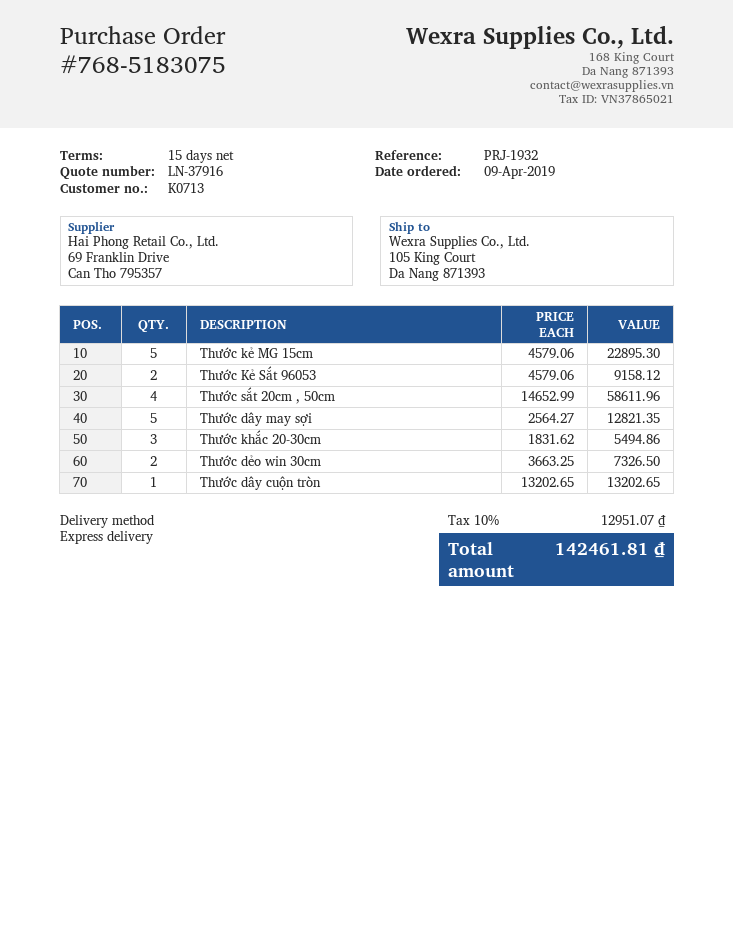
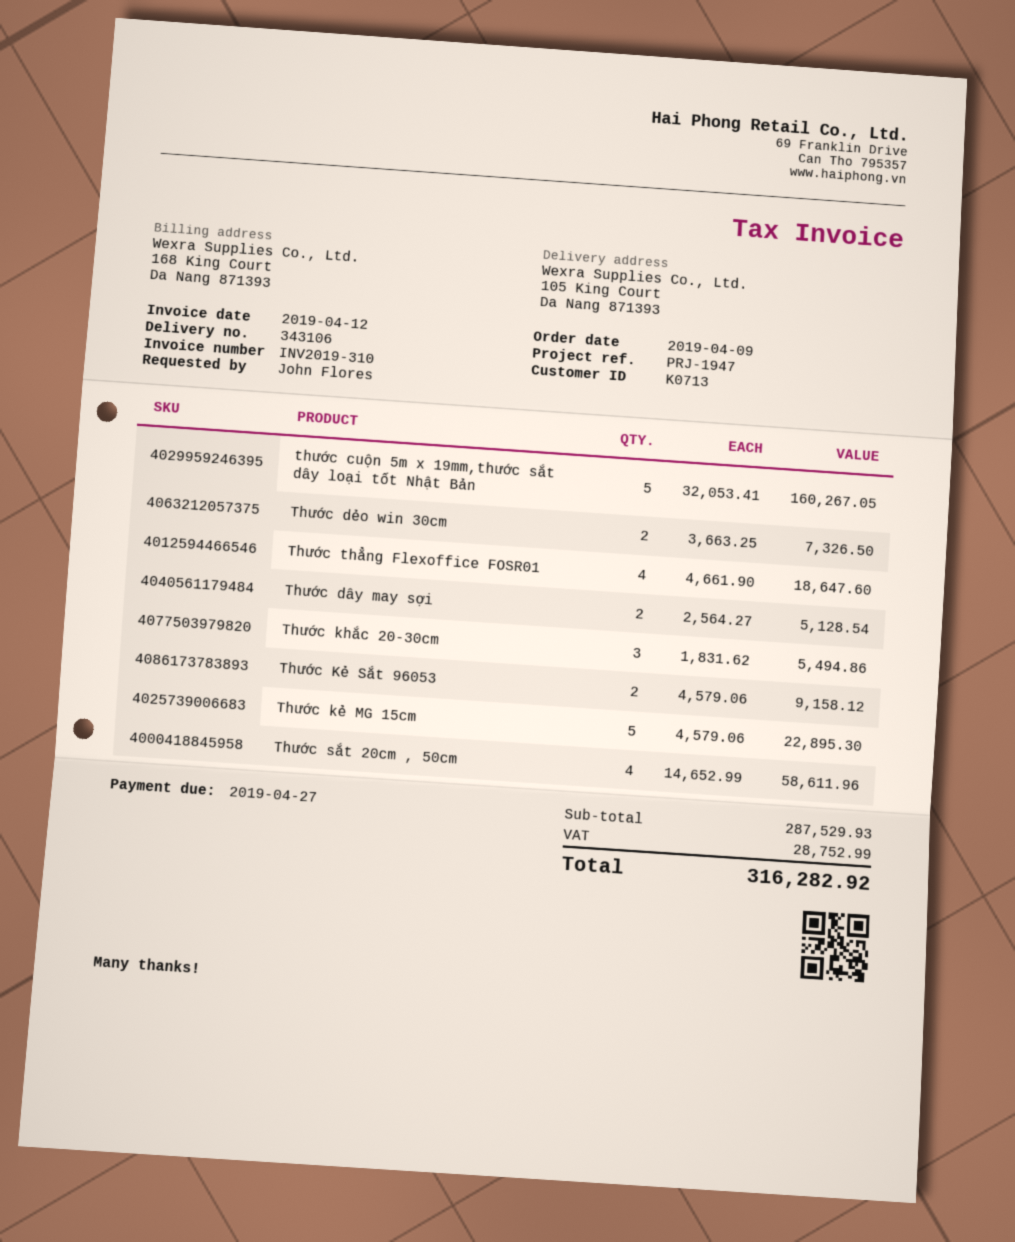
reference: PRJ-1932 -> PRJ-1947
Thước dây may sợi: 5 x 2564.27 = 12821.35 -> 2 x 2564.27 = 5128.54
Thước dây cuộn tròn: 1 x 13202.65 = 13202.65 -> none
thước cuộn 5m x 19mm,thước sắt dây loại tốt Nhật Bản: none -> 5 x 32053.41 = 160267.05
Thước thẳng Flexoffice FOSR01: none -> 4 x 4661.90 = 18647.60
tax: 12951.07 -> 28752.99
total: 142461.81 -> 316282.92

